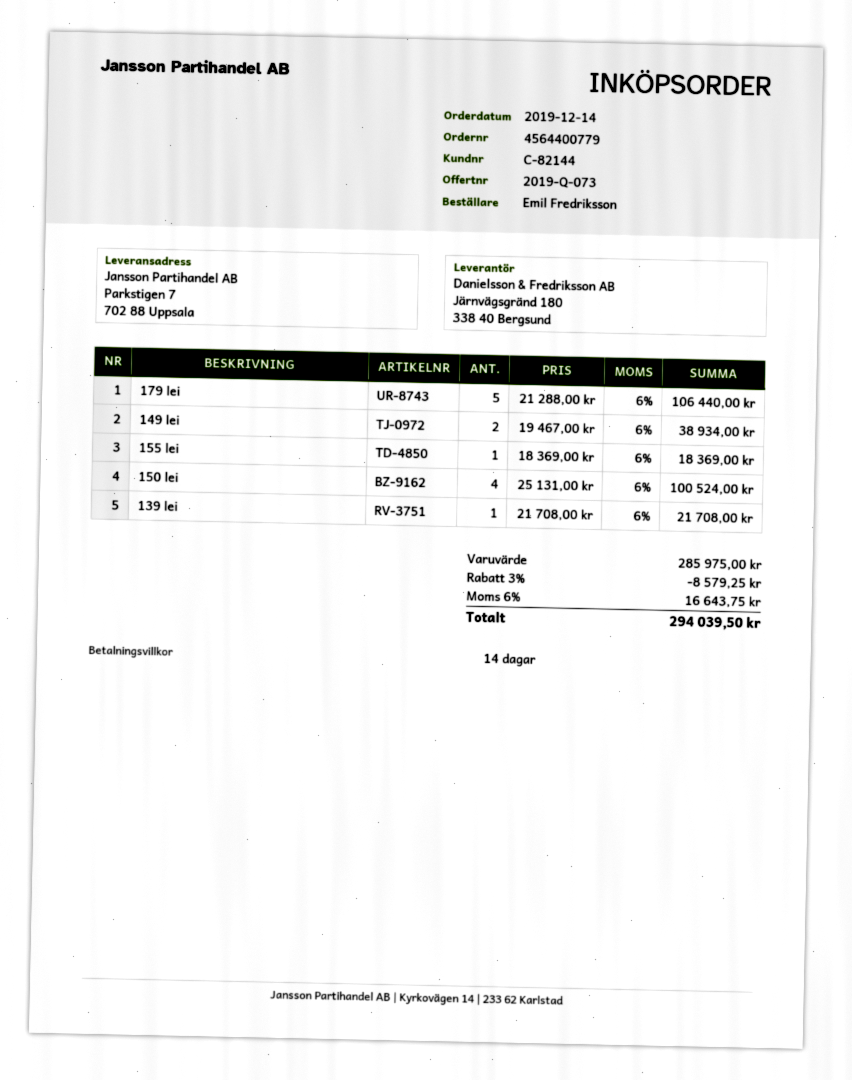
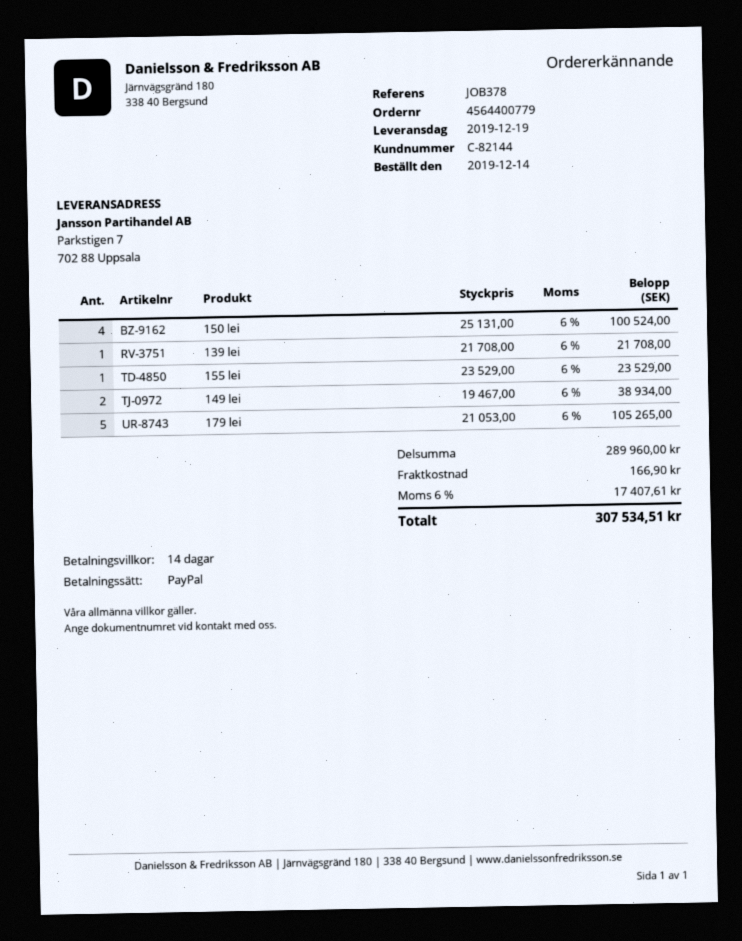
179 lei: 5 x 21288.00 = 106440.00 -> 5 x 21053.00 = 105265.00
155 lei: 1 x 18369.00 = 18369.00 -> 1 x 23529.00 = 23529.00
subtotal: 285975.00 -> 289960.00
discount: 3% = 8579.25 -> none
shipping: none -> 166.90
tax: 6% = 16643.75 -> 6% = 17407.61
total: 294039.50 -> 307534.51

